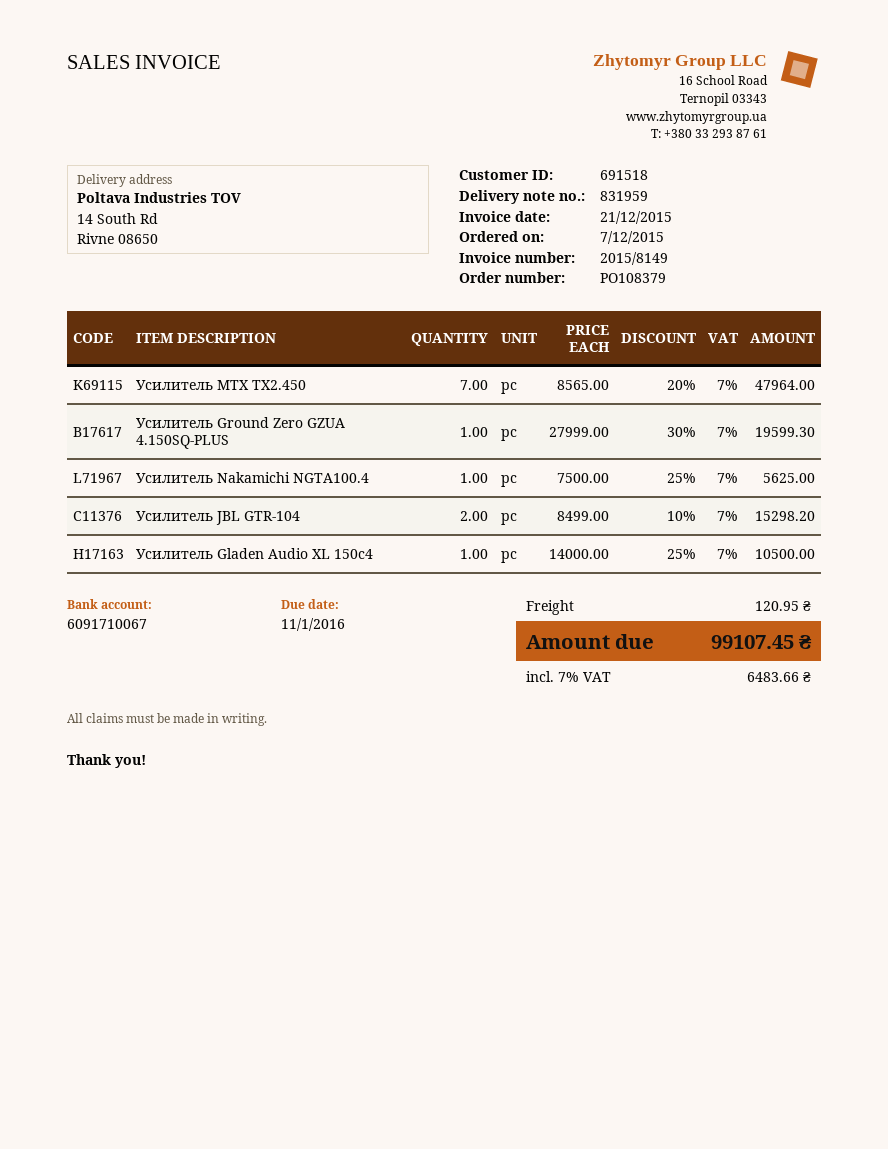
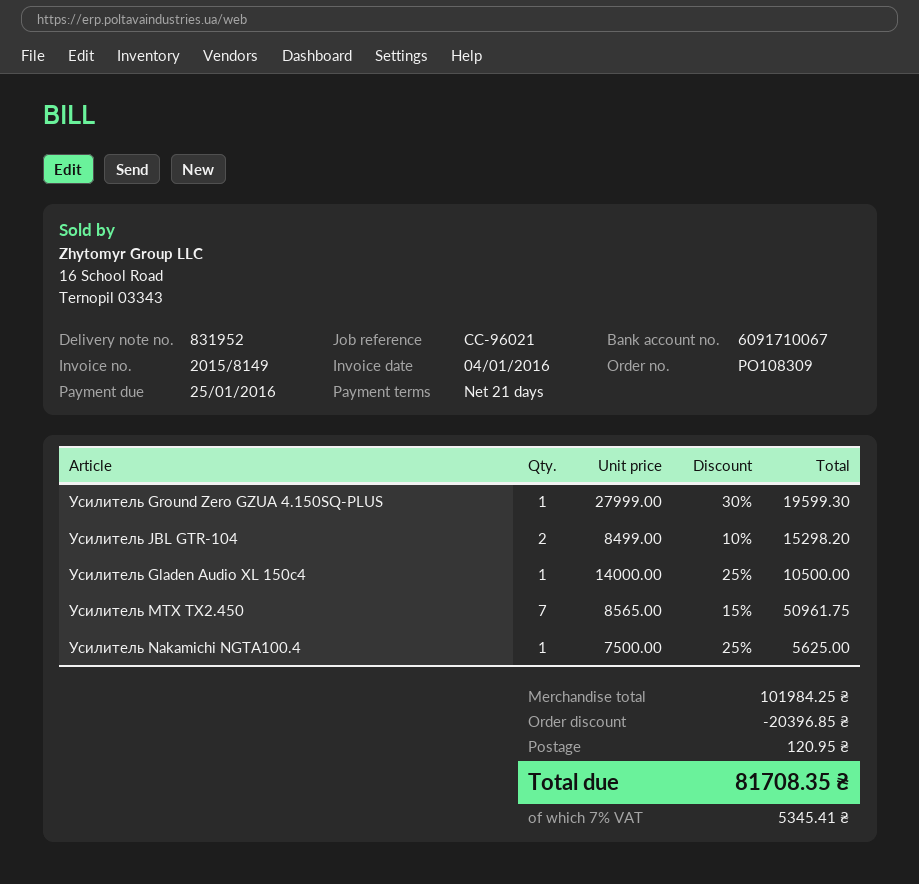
order number: PO108379 -> PO108309
delivery note number: 831959 -> 831952
invoice date: 2015-12-21 -> 2016-01-04
due date: 2016-01-11 -> 2016-01-25
Усилитель MTX TX2.450: 7 x 8565.00 - 20% = 47964.00 -> 7 x 8565.00 - 15% = 50961.75
discount: none -> 20396.85
tax: 7% = 6483.66 -> 7% = 5345.41
total: 99107.45 -> 81708.35

